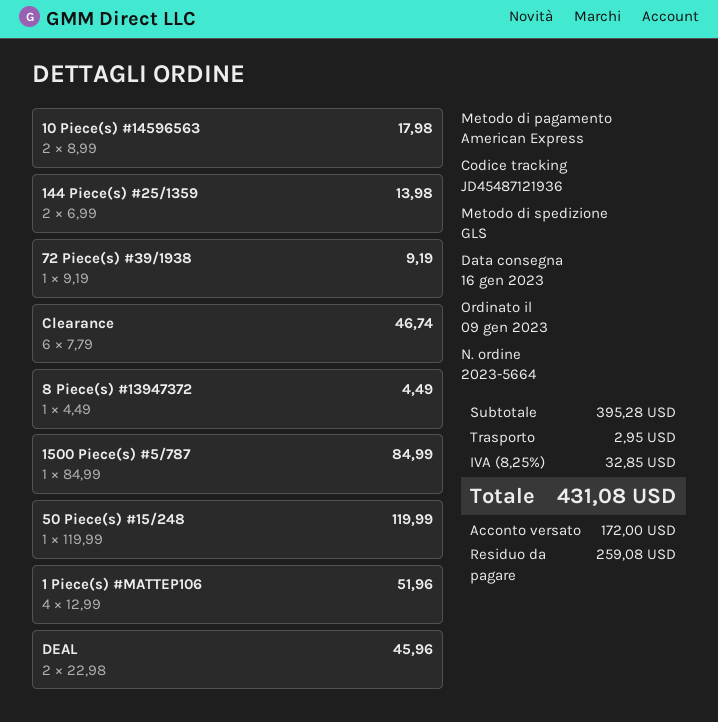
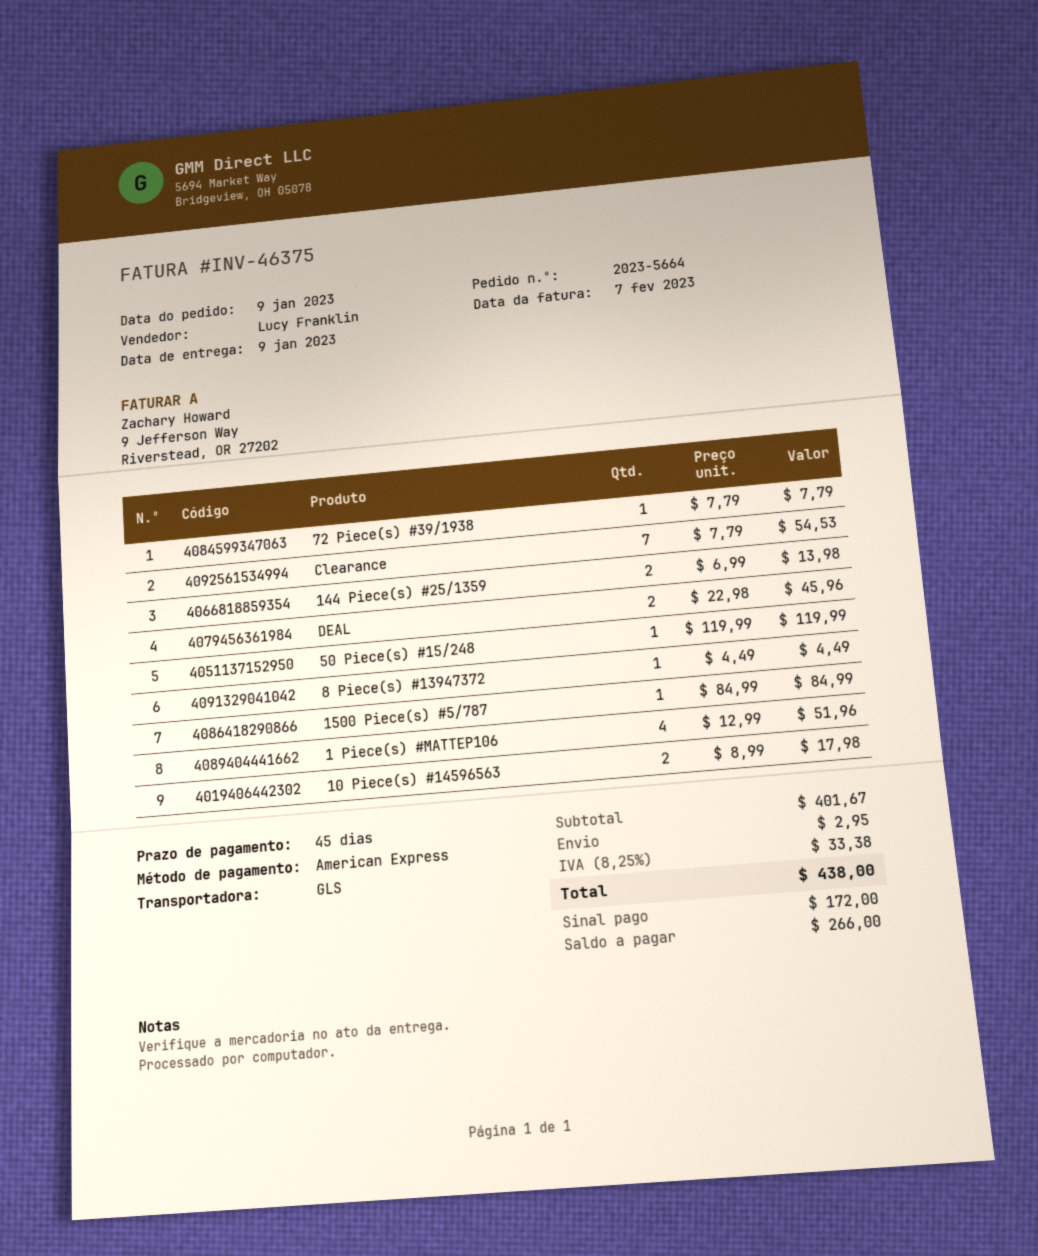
delivery date: 2023-01-16 -> 2023-01-09
72 Piece(s) #39/1938: 1 x 9.19 = 9.19 -> 1 x 7.79 = 7.79
Clearance: 6 x 7.79 = 46.74 -> 7 x 7.79 = 54.53
subtotal: 395.28 -> 401.67
tax: 8.25% = 32.85 -> 8.25% = 33.38
total: 431.08 -> 438.00
balance: 259.08 -> 266.00

